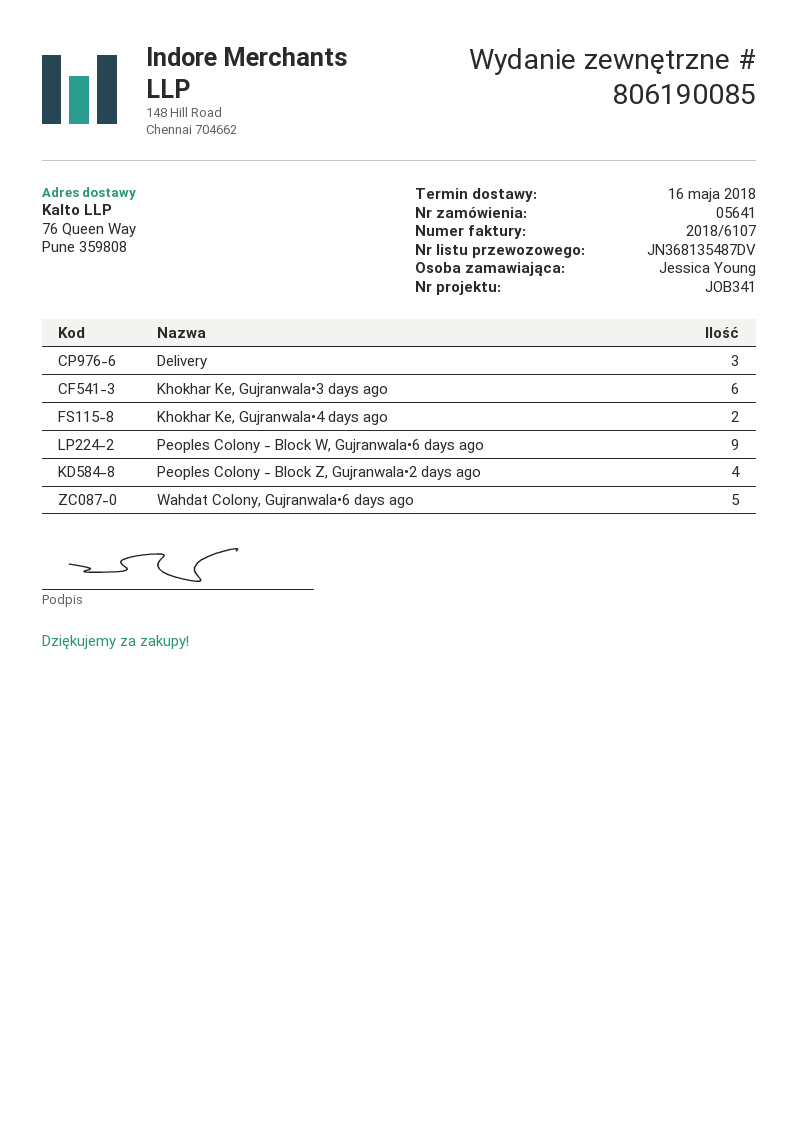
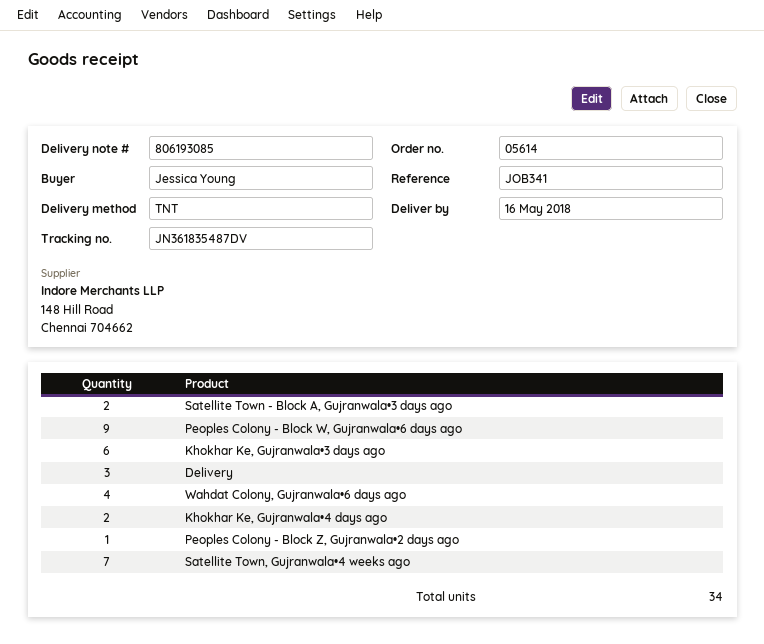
order number: 05641 -> 05614
delivery note number: 806190085 -> 806193085
tracking number: JN368135487DV -> JN361835487DV
Peoples Colony - Block Z, Gujranwala•2 days ago: 4 -> 1
Wahdat Colony, Gujranwala•6 days ago: 5 -> 4
Satellite Town - Block A, Gujranwala•3 days ago: none -> 2
Satellite Town, Gujranwala•4 weeks ago: none -> 7

